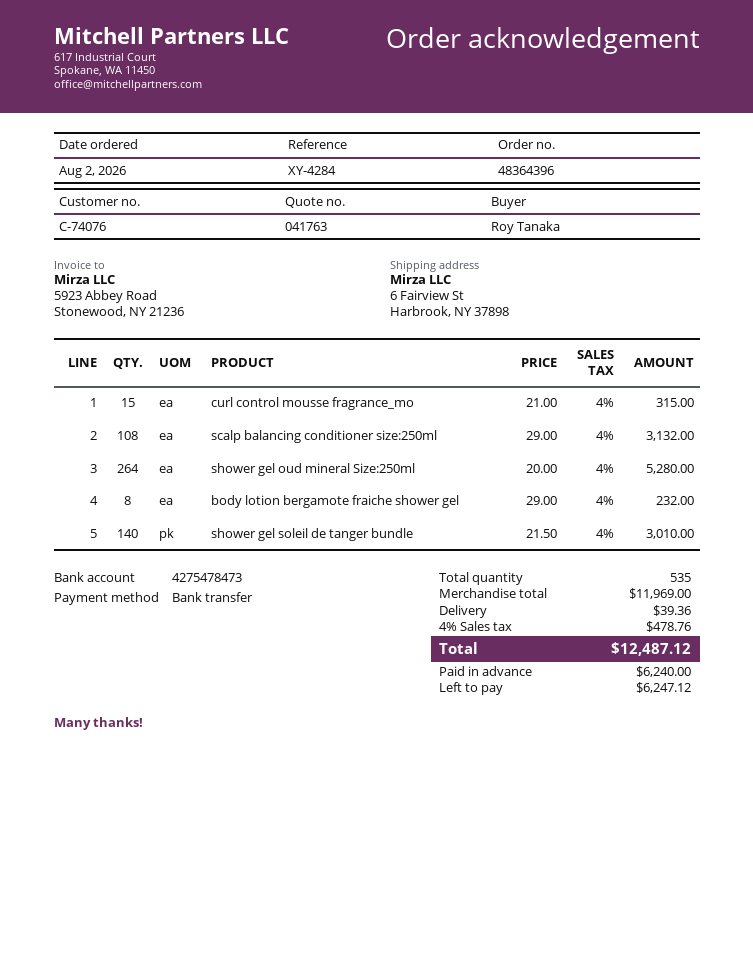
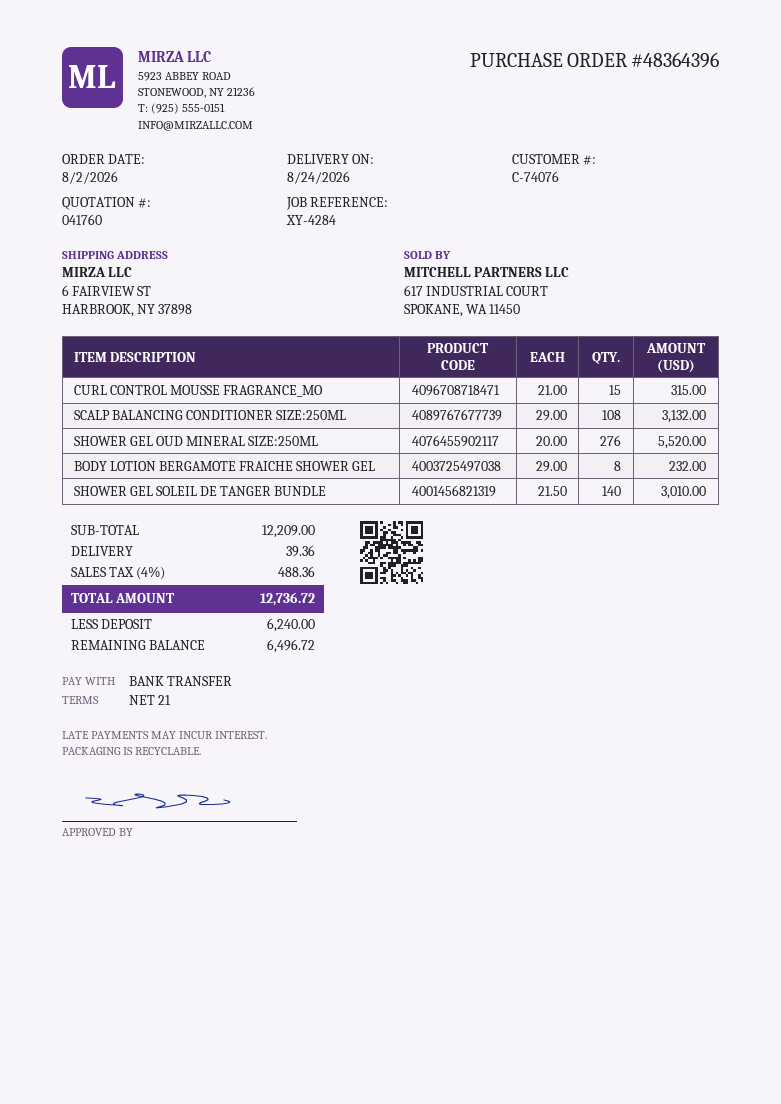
quote number: 041763 -> 041760
shower gel oud mineral Size:250ml: 264 x 20.00 = 5280.00 -> 276 x 20.00 = 5520.00
subtotal: 11969.00 -> 12209.00
tax: 4% = 478.76 -> 4% = 488.36
total: 12487.12 -> 12736.72
balance: 6247.12 -> 6496.72

